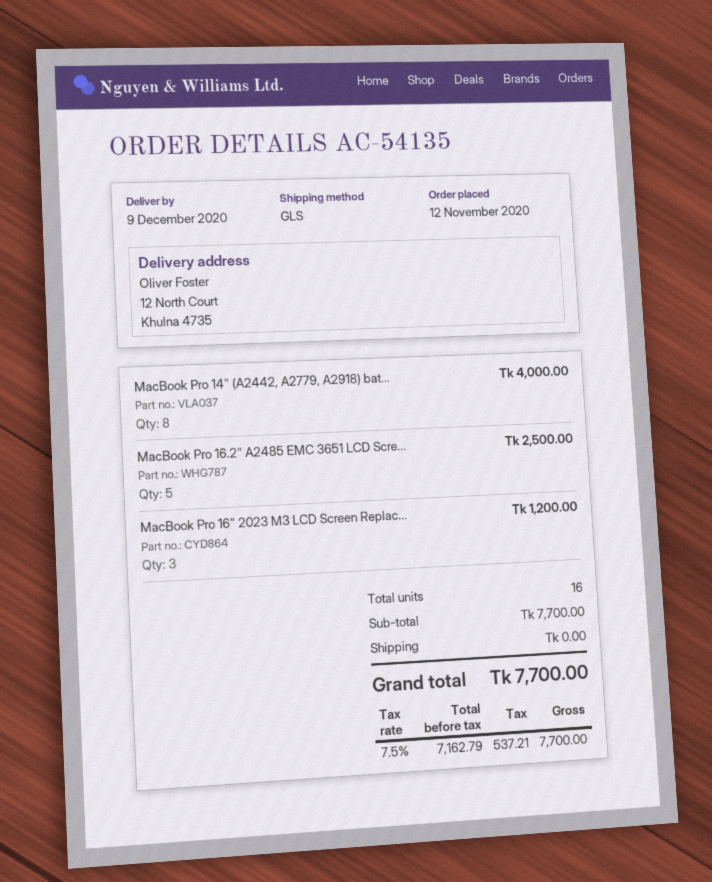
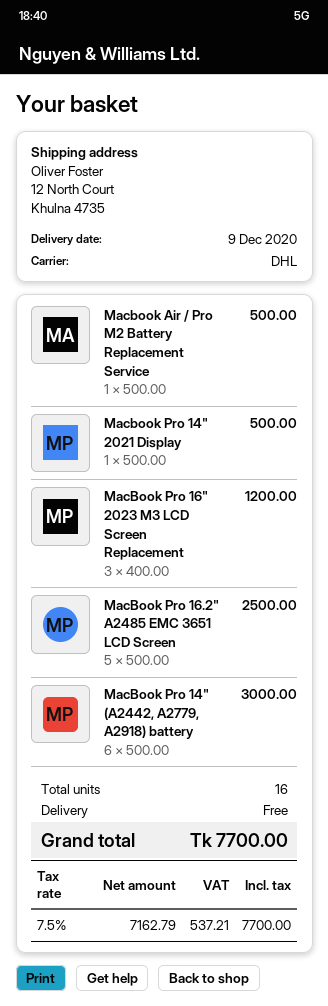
shipping method: GLS -> DHL
MacBook Pro 14" (A2442, A2779, A2918) bat...: 8 for 4000.00 -> 6 for 3000.00
Macbook Air / Pro M2 Battery Replacement Service: none -> 1 for 500.00
Macbook Pro 14" 2021 Display: none -> 1 for 500.00

